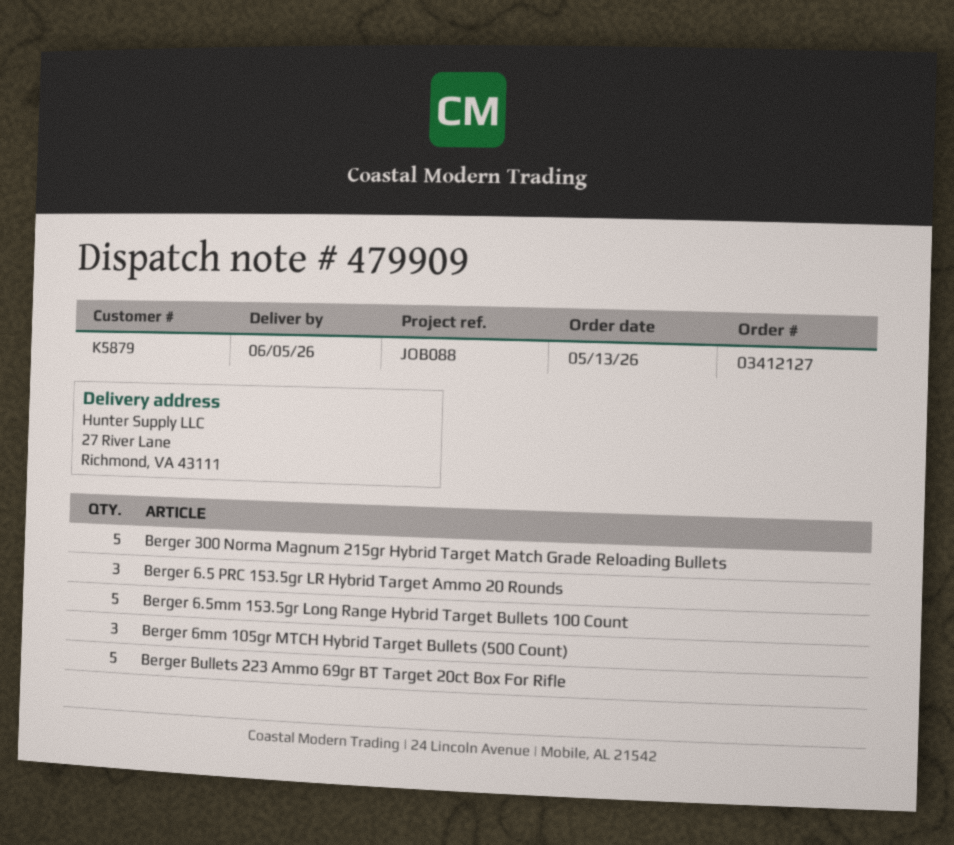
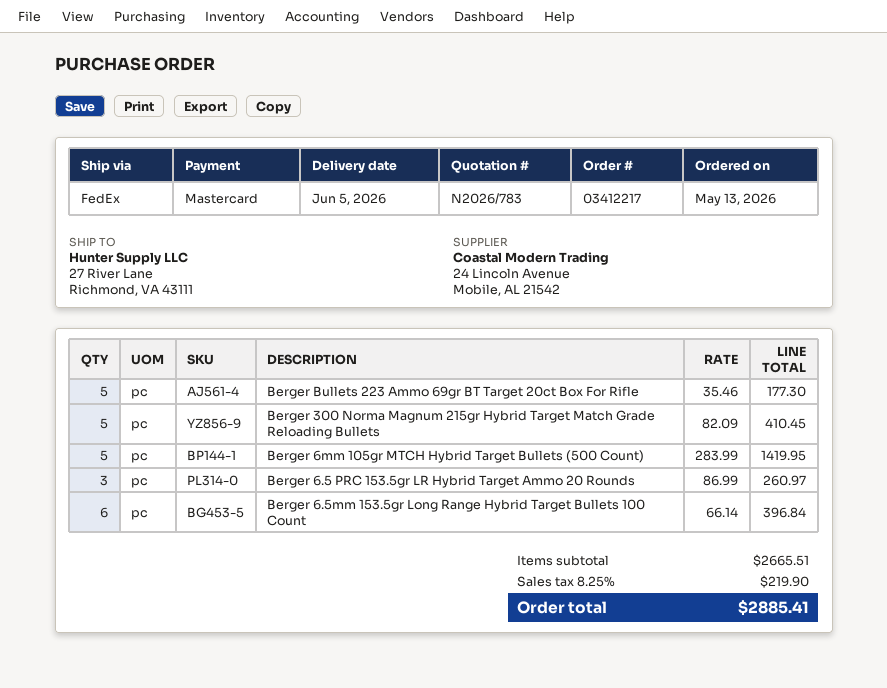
order number: 03412127 -> 03412217
Berger 6.5mm 153.5gr Long Range Hybrid Target Bullets 100 Count: 5 -> 6
Berger 6mm 105gr MTCH Hybrid Target Bullets (500 Count): 3 -> 5

